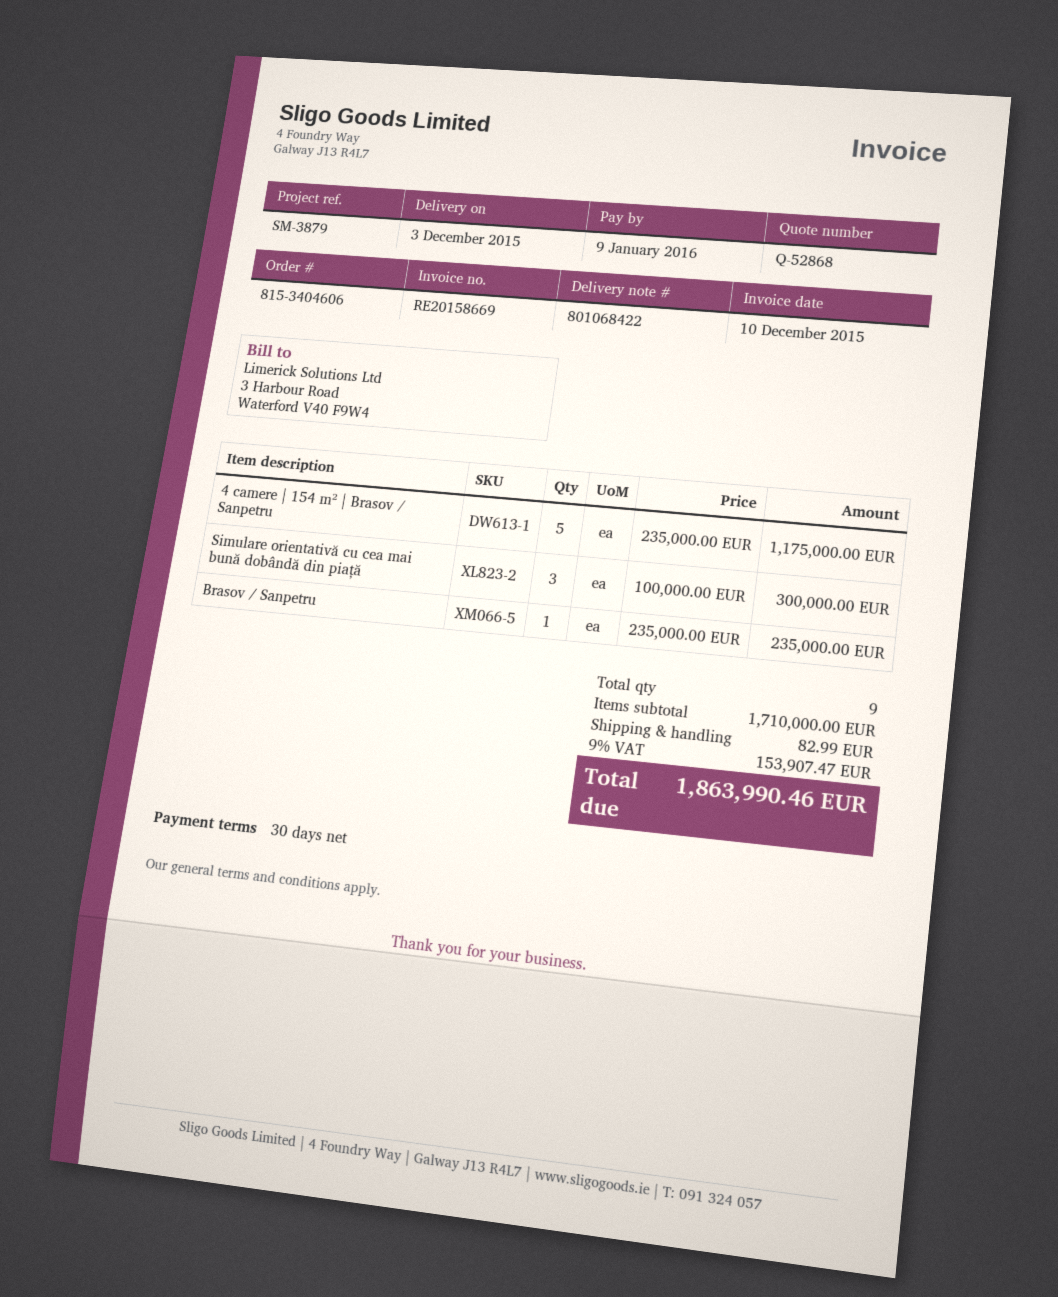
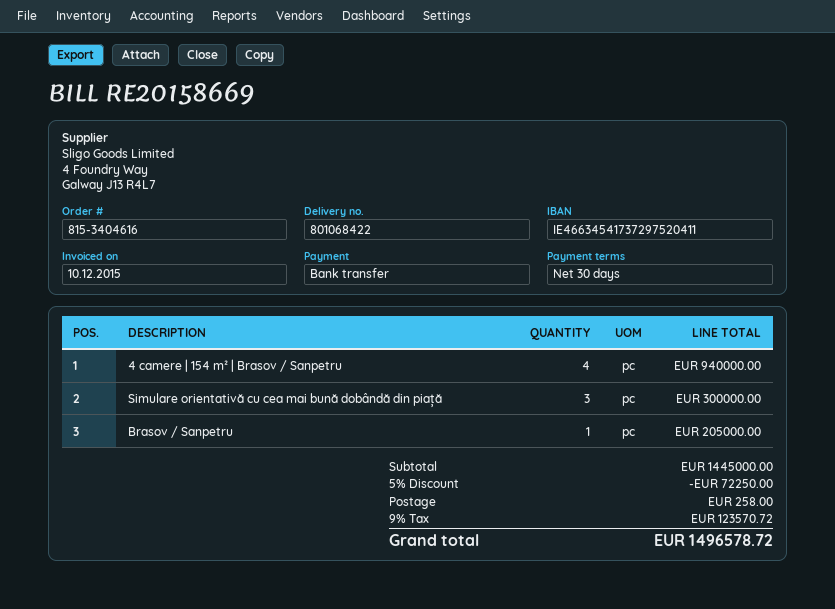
order number: 815-3404606 -> 815-3404616
4 camere | 154 m² | Brasov / Sanpetru: 5 for 1175000.00 -> 4 for 940000.00
Brasov / Sanpetru: 1 for 235000.00 -> 1 for 205000.00
subtotal: 1710000.00 -> 1445000.00
discount: none -> 5% = 72250.00
shipping: 82.99 -> 258.00
tax: 9% = 153907.47 -> 9% = 123570.72
total: 1863990.46 -> 1496578.72

